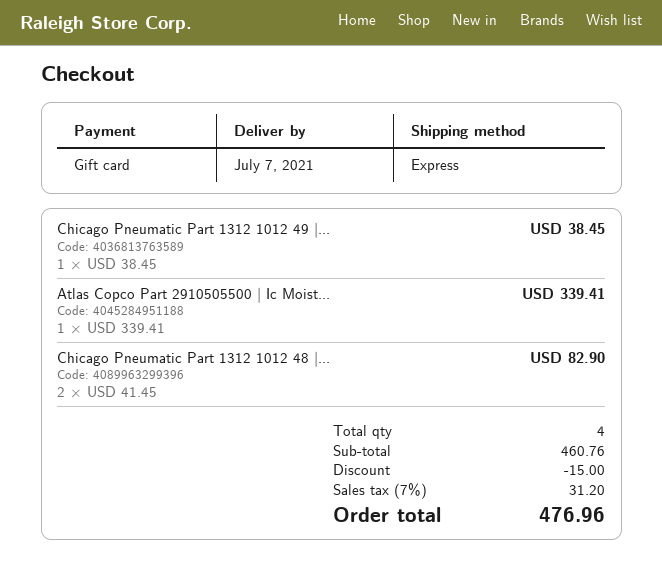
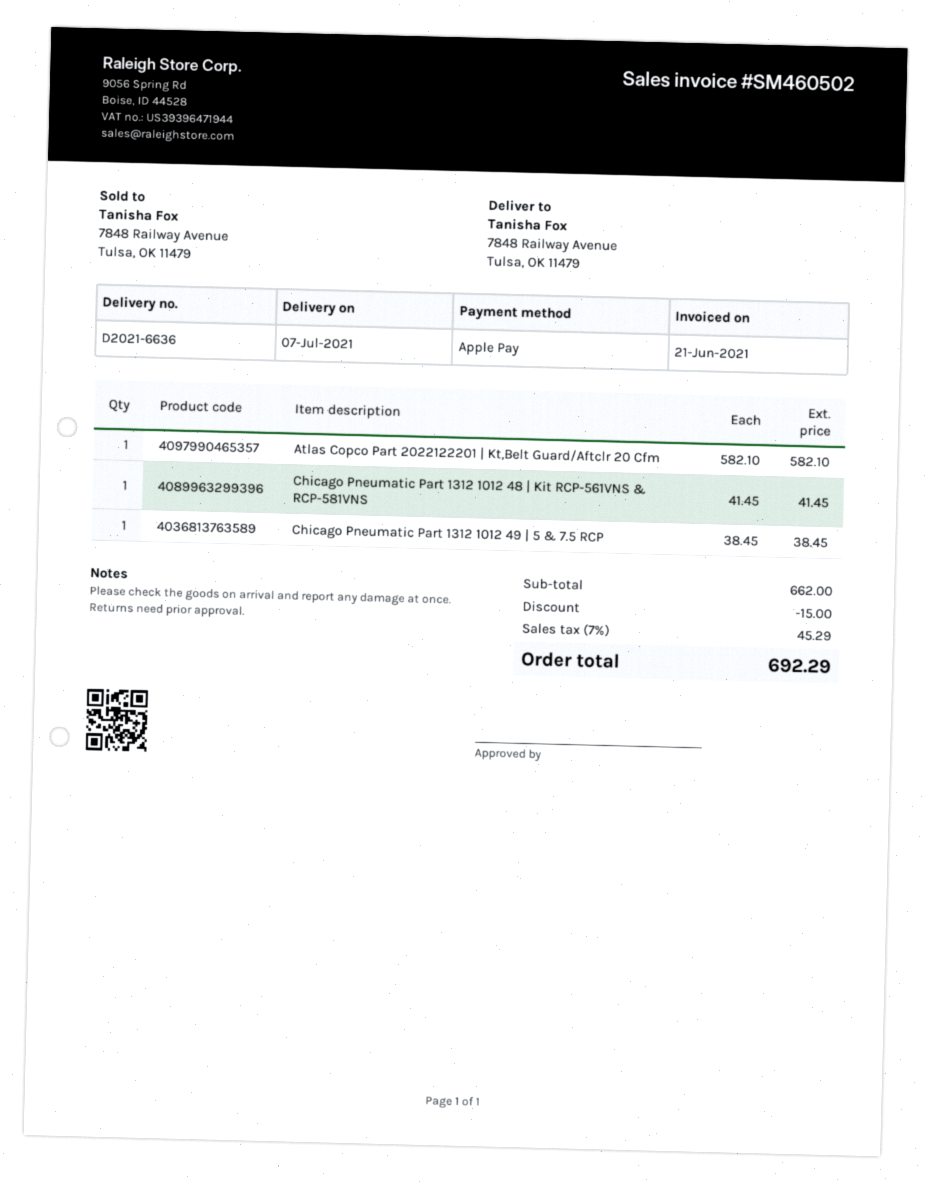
payment method: gift card -> Apple Pay
Atlas Copco Part 2910505500 | Ic Moist...: 1 x 339.41 = 339.41 -> none
Chicago Pneumatic Part 1312 1012 48 |...: 2 x 41.45 = 82.90 -> 1 x 41.45 = 41.45
Atlas Copco Part 2022122201 | Kt,Belt Guard/Aftclr 20 Cfm: none -> 1 x 582.10 = 582.10
subtotal: 460.76 -> 662.00
tax: 7% = 31.20 -> 7% = 45.29
total: 476.96 -> 692.29

